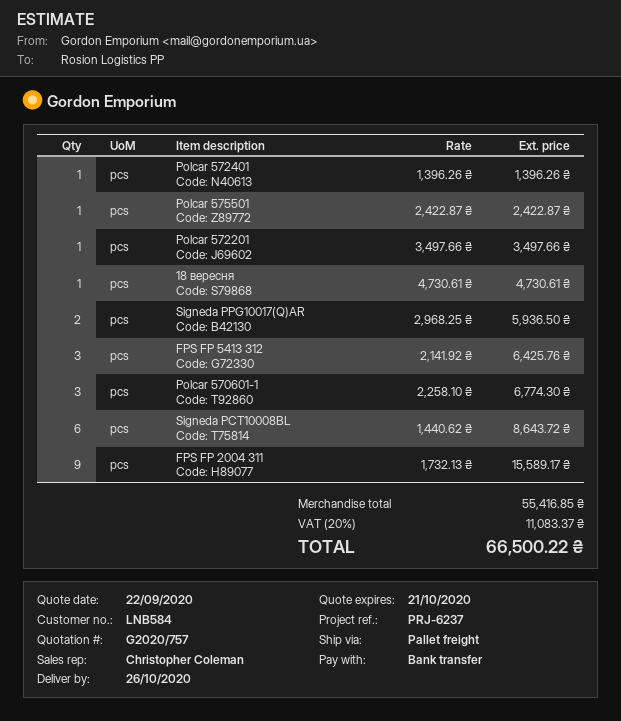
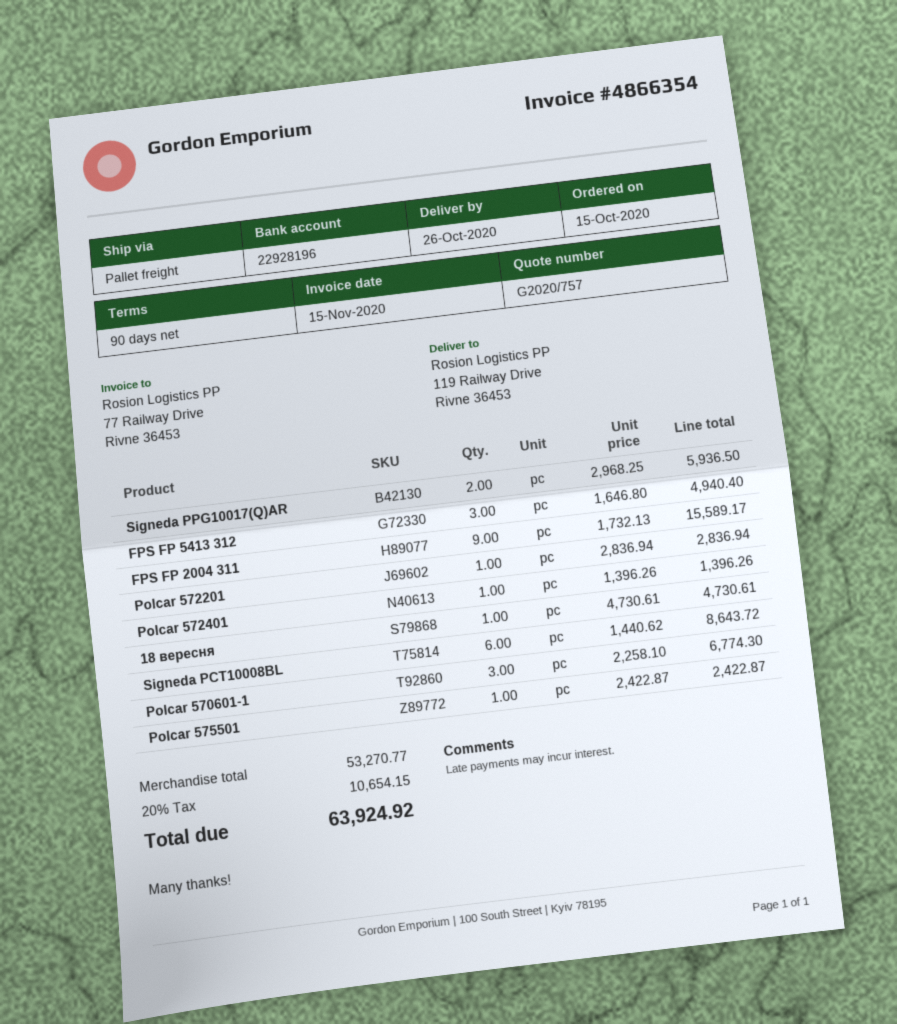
Polcar 572201: 1 x 3497.66 = 3497.66 -> 1 x 2836.94 = 2836.94
FPS FP 5413 312: 3 x 2141.92 = 6425.76 -> 3 x 1646.80 = 4940.40
subtotal: 55416.85 -> 53270.77
tax: 20% = 11083.37 -> 20% = 10654.15
total: 66500.22 -> 63924.92

